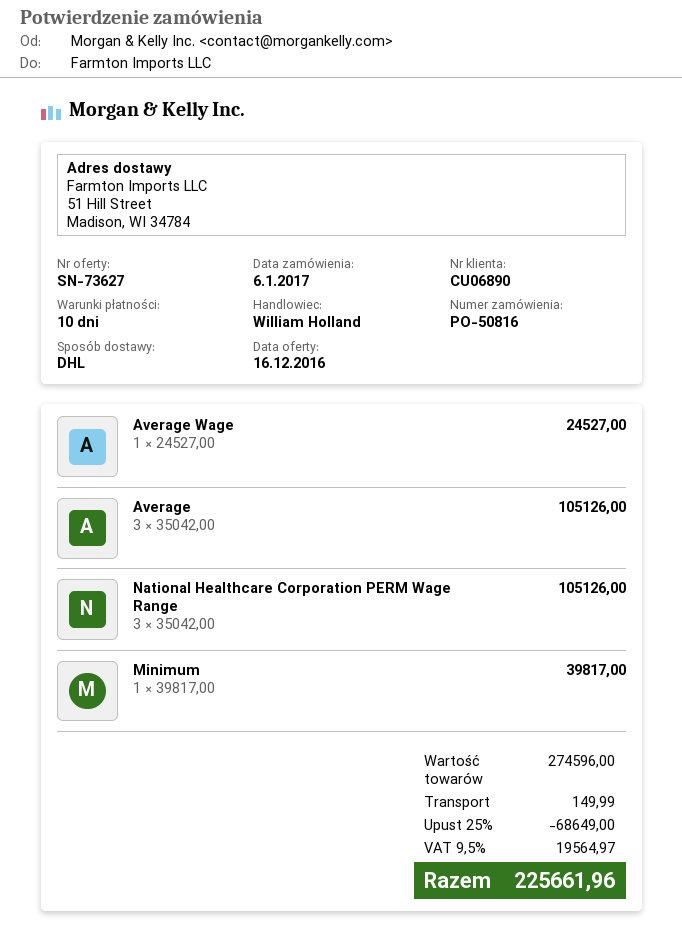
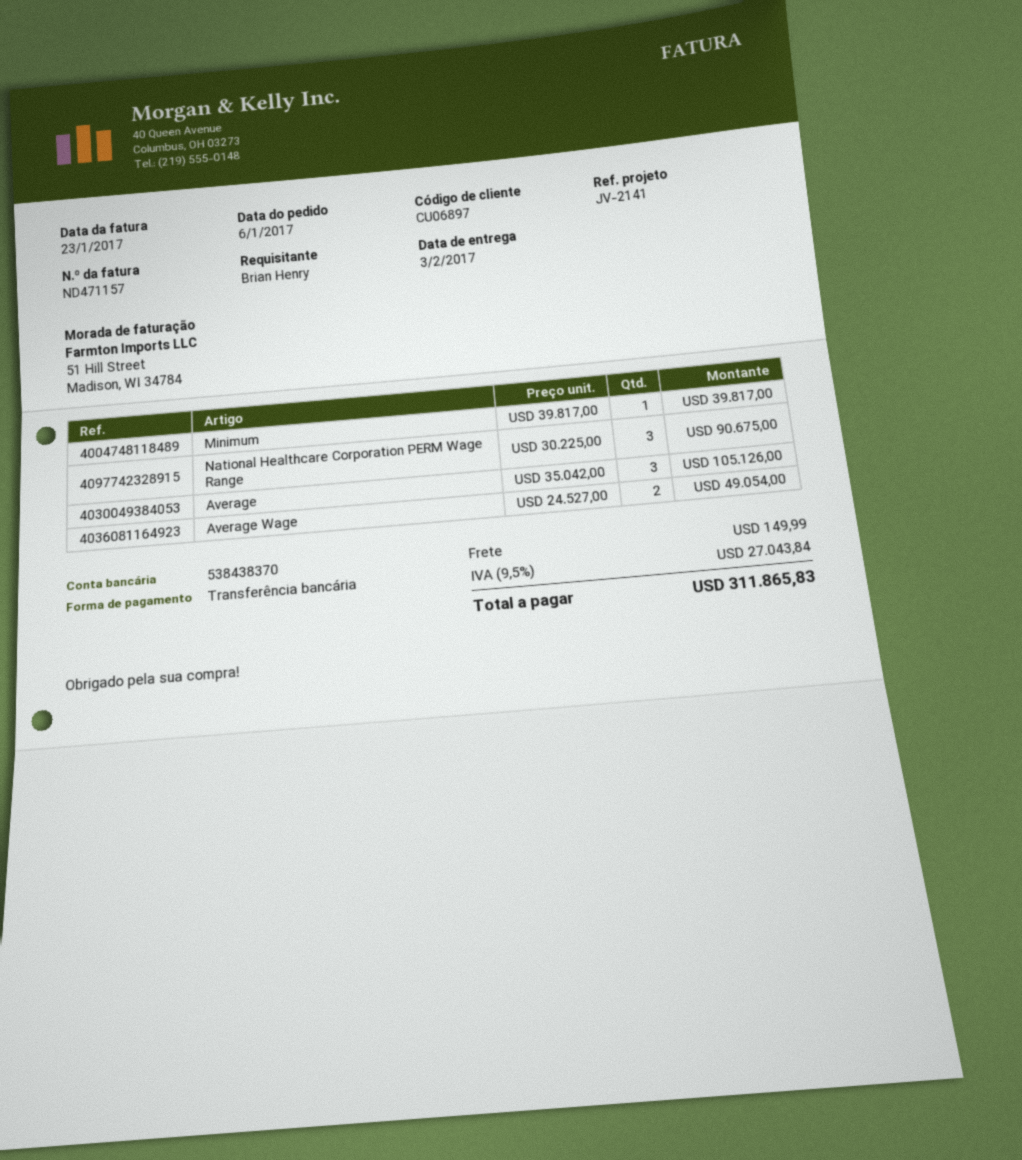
customer number: CU06890 -> CU06897
Average Wage: 1 x 24527.00 = 24527.00 -> 2 x 24527.00 = 49054.00
National Healthcare Corporation PERM Wage Range: 3 x 35042.00 = 105126.00 -> 3 x 30225.00 = 90675.00
discount: 25% = 68649.00 -> none
tax: 9.5% = 19564.97 -> 9.5% = 27043.84
total: 225661.96 -> 311865.83

